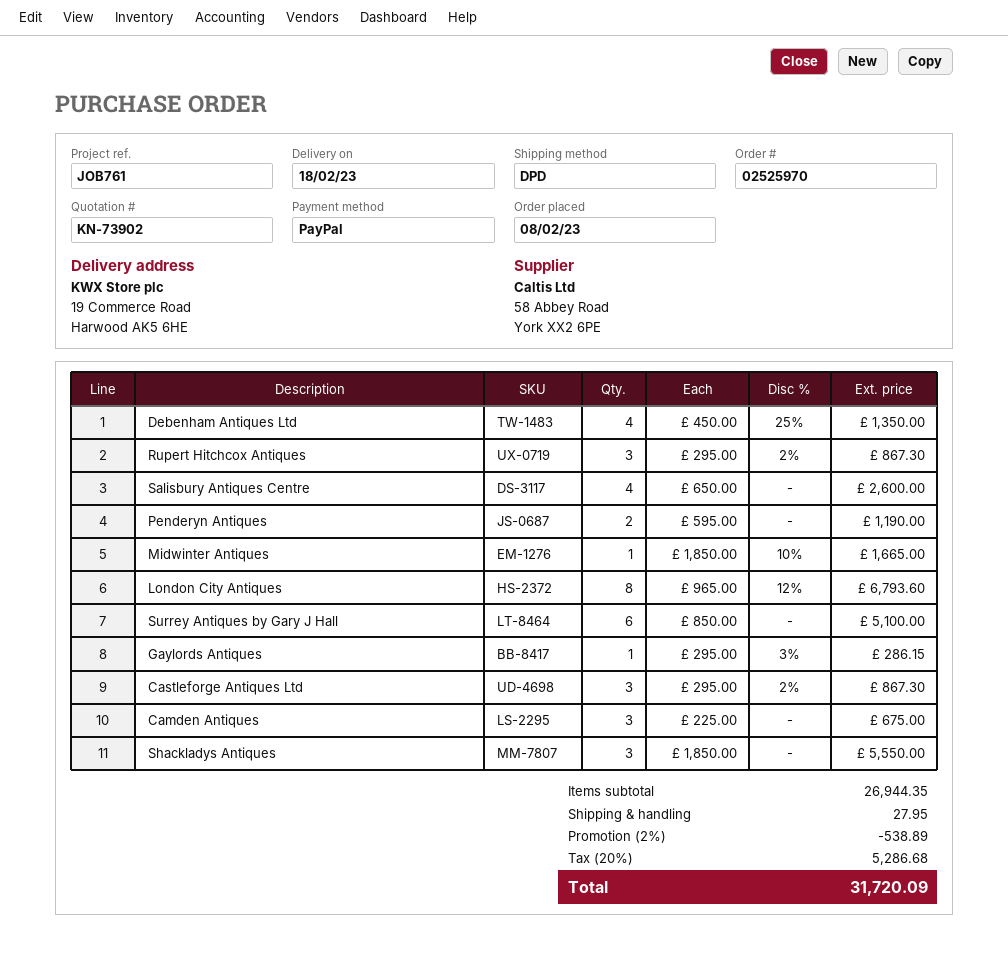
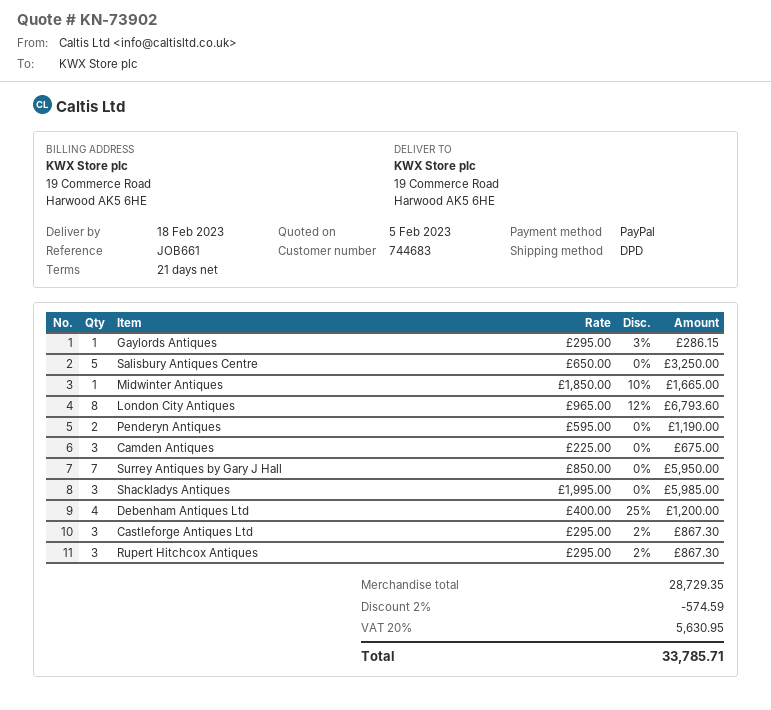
reference: JOB761 -> JOB661
Debenham Antiques Ltd: 4 x 450.00 - 25% = 1350.00 -> 4 x 400.00 - 25% = 1200.00
Salisbury Antiques Centre: 4 x 650.00 = 2600.00 -> 5 x 650.00 = 3250.00
Surrey Antiques by Gary J Hall: 6 x 850.00 = 5100.00 -> 7 x 850.00 = 5950.00
Shackladys Antiques: 3 x 1850.00 = 5550.00 -> 3 x 1995.00 = 5985.00
subtotal: 26944.35 -> 28729.35
discount: 2% = 538.89 -> 2% = 574.59
shipping: 27.95 -> none
tax: 20% = 5286.68 -> 20% = 5630.95
total: 31720.09 -> 33785.71

